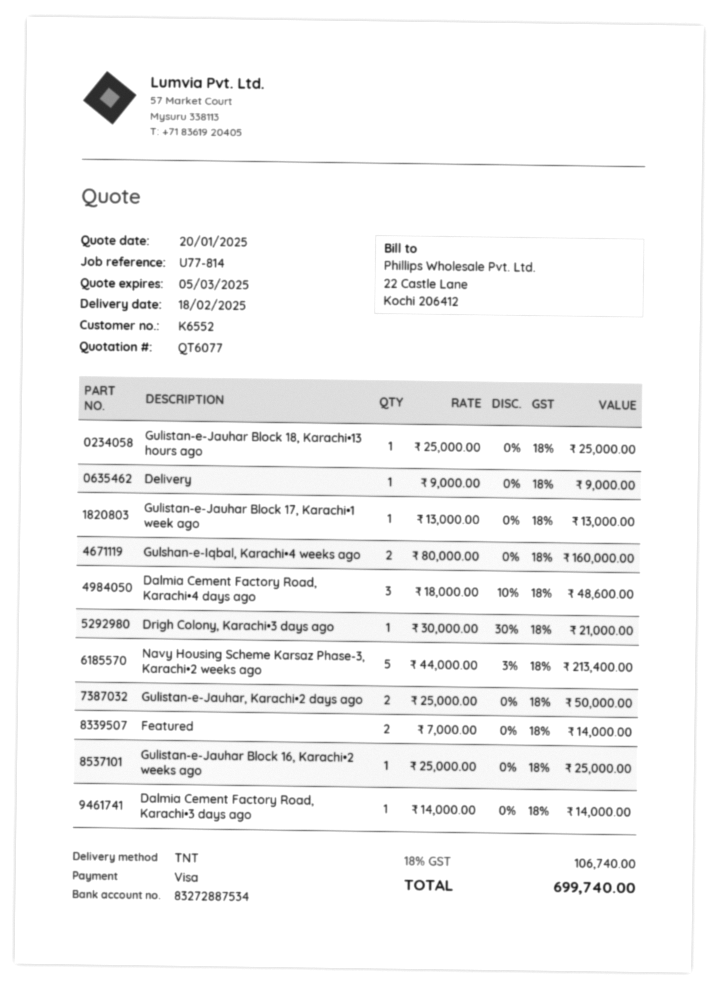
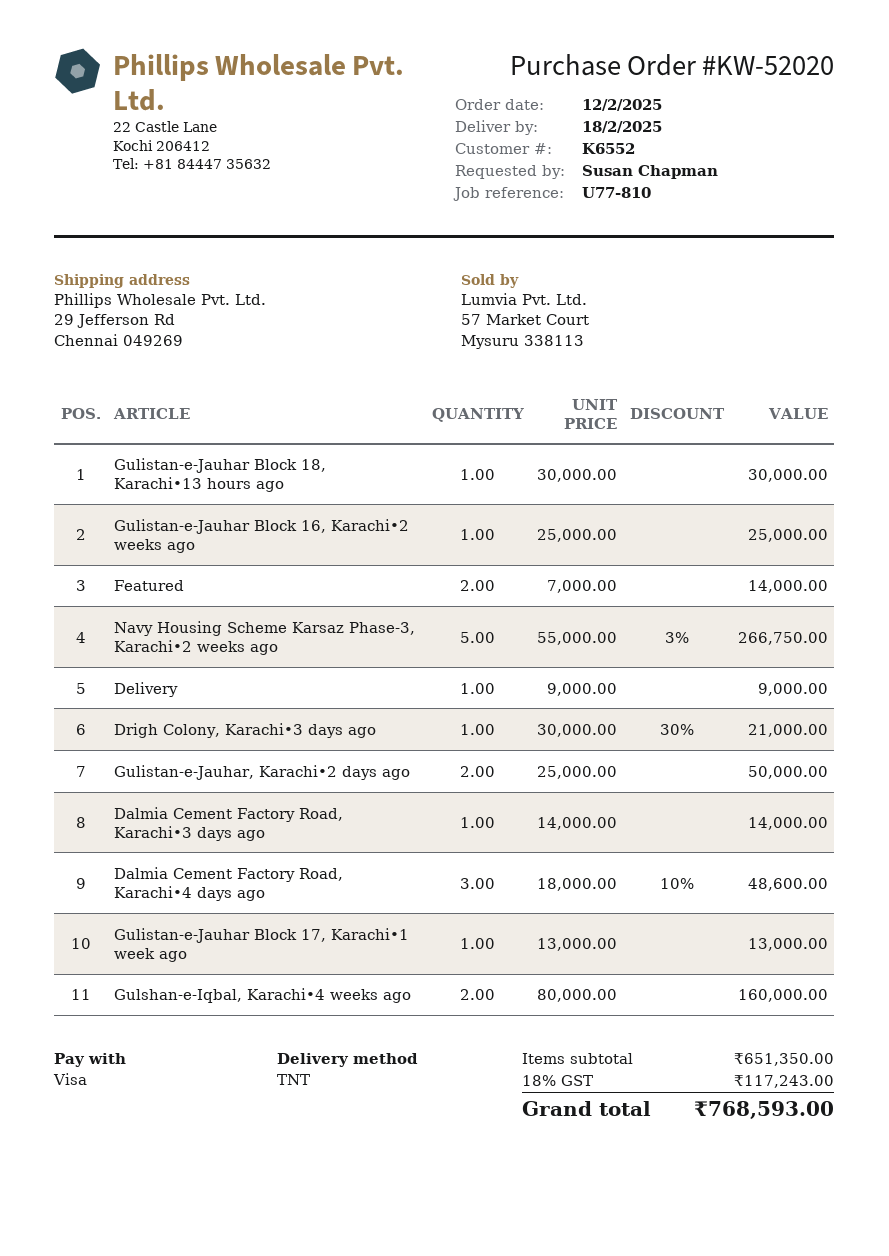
reference: U77-814 -> U77-810
Gulistan-e-Jauhar Block 18, Karachi•13 hours ago: 1 x 25000.00 = 25000.00 -> 1 x 30000.00 = 30000.00
Navy Housing Scheme Karsaz Phase-3, Karachi•2 weeks ago: 5 x 44000.00 - 3% = 213400.00 -> 5 x 55000.00 - 3% = 266750.00
tax: 18% = 106740.00 -> 18% = 117243.00
total: 699740.00 -> 768593.00

